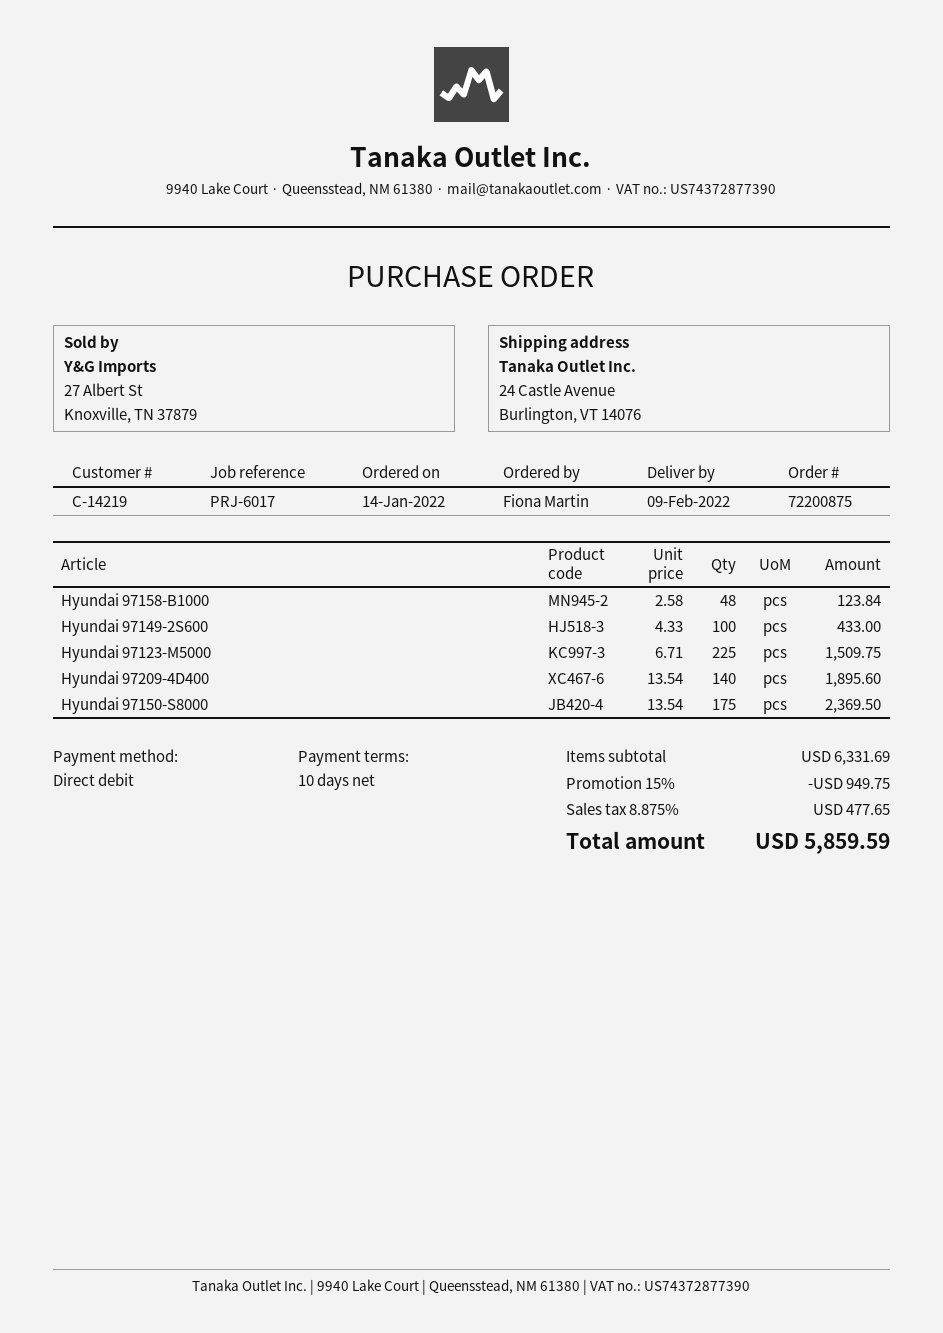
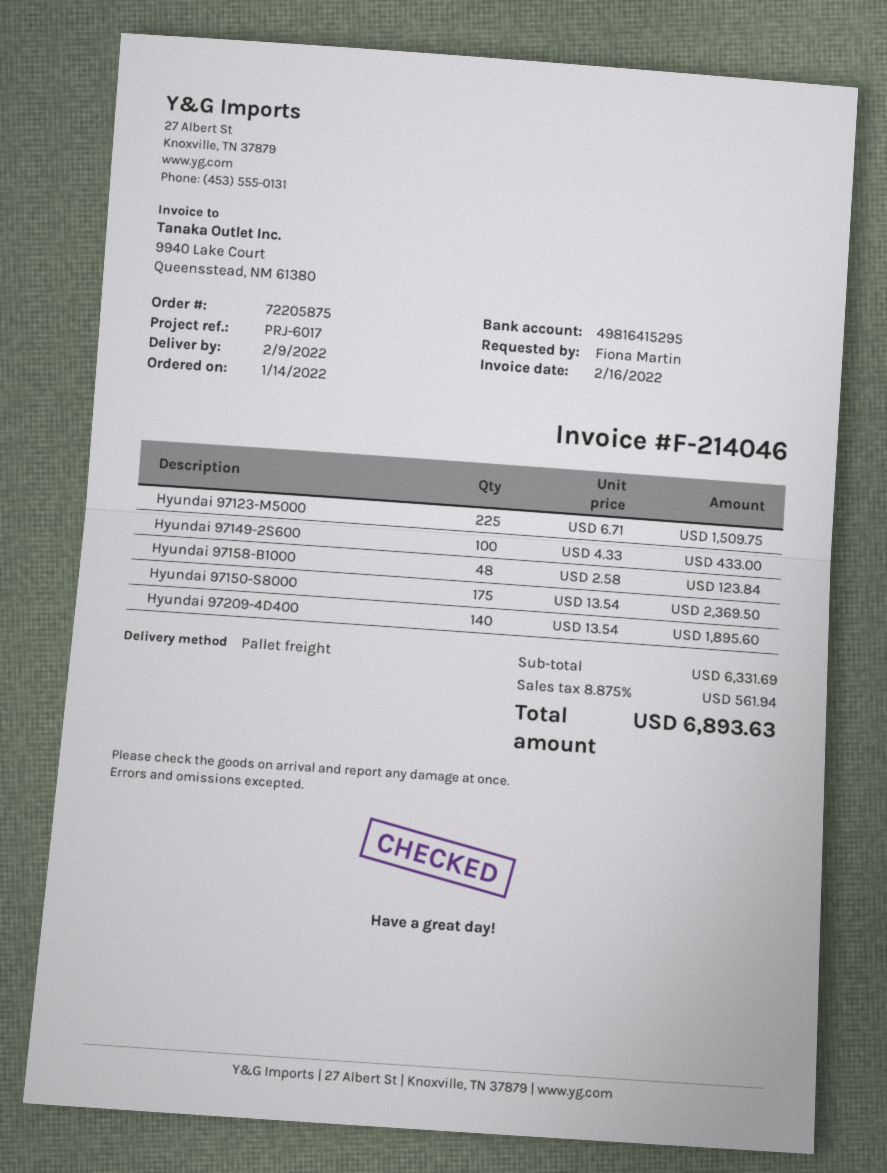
order number: 72200875 -> 72205875
discount: 15% = 949.75 -> none
tax: 8.875% = 477.65 -> 8.875% = 561.94
total: 5859.59 -> 6893.63

